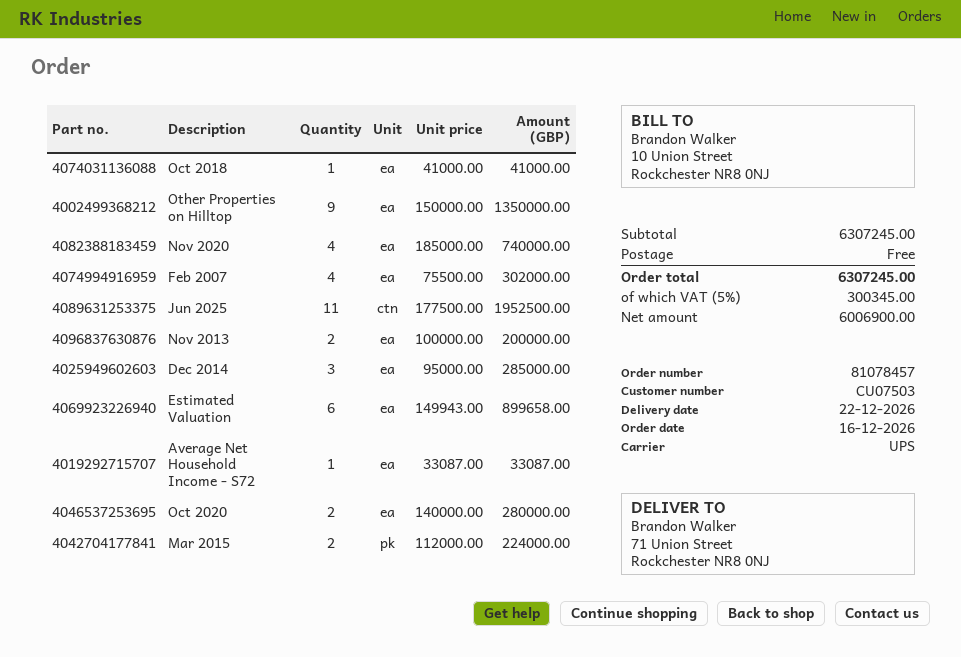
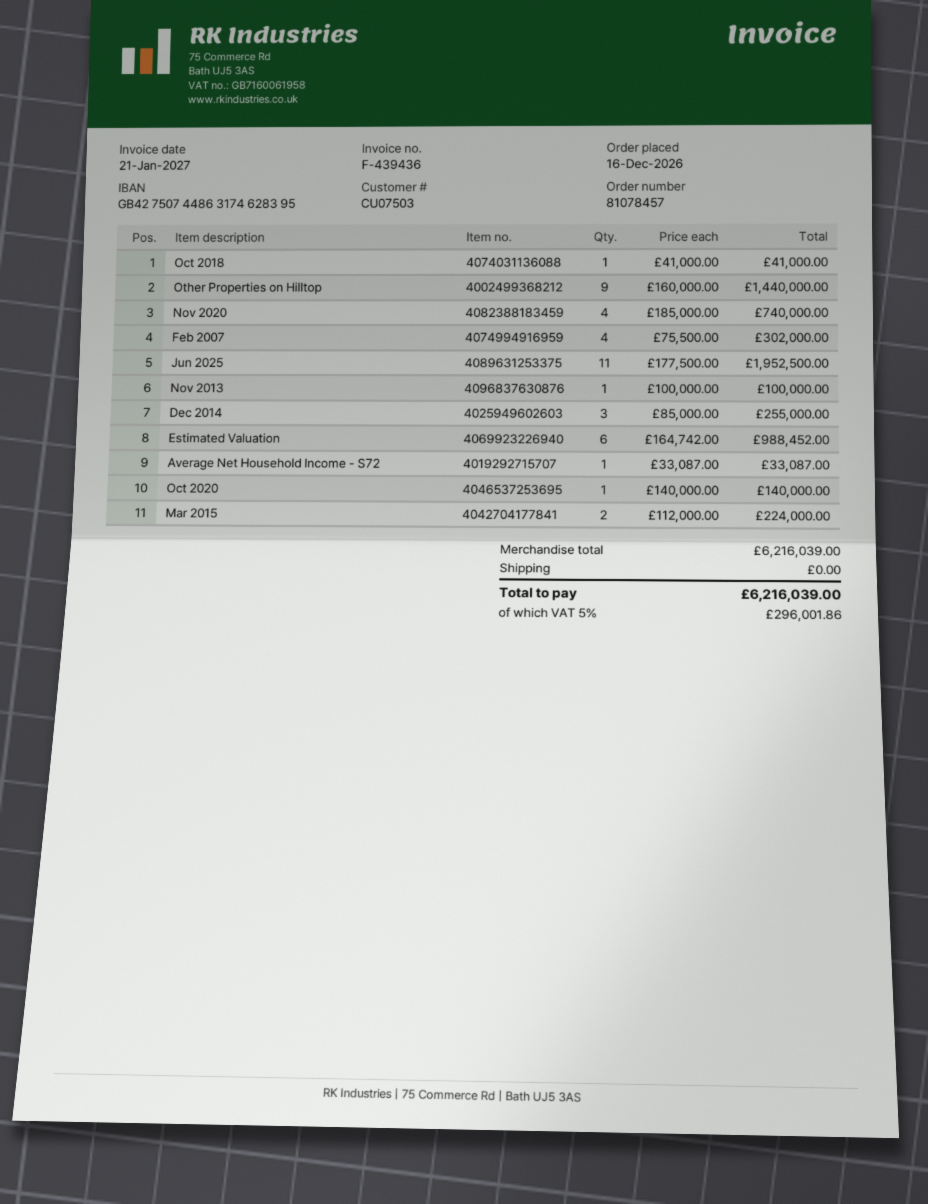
Other Properties on Hilltop: 9 x 150000.00 = 1350000.00 -> 9 x 160000.00 = 1440000.00
Nov 2013: 2 x 100000.00 = 200000.00 -> 1 x 100000.00 = 100000.00
Dec 2014: 3 x 95000.00 = 285000.00 -> 3 x 85000.00 = 255000.00
Estimated Valuation: 6 x 149943.00 = 899658.00 -> 6 x 164742.00 = 988452.00
Oct 2020: 2 x 140000.00 = 280000.00 -> 1 x 140000.00 = 140000.00
subtotal: 6307245.00 -> 6216039.00
tax: 5% = 300345.00 -> 5% = 296001.86
total: 6307245.00 -> 6216039.00

